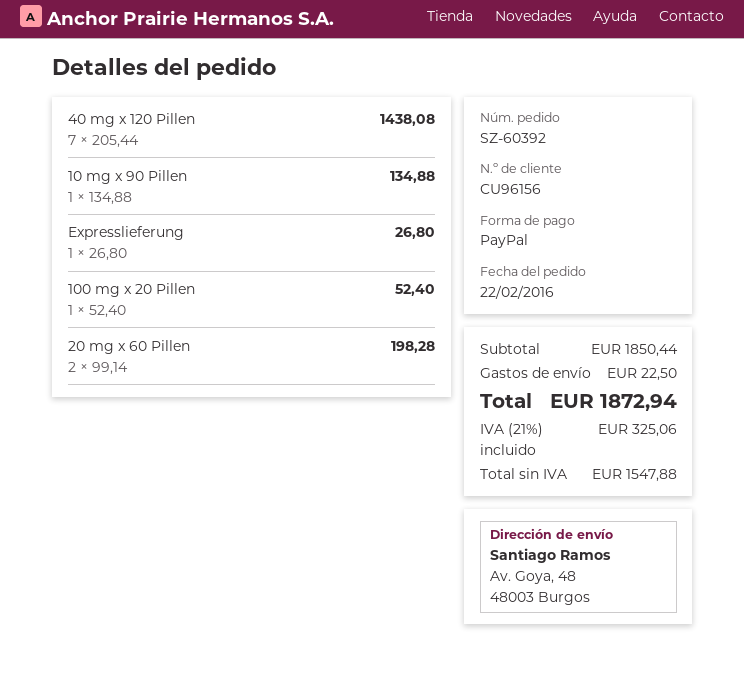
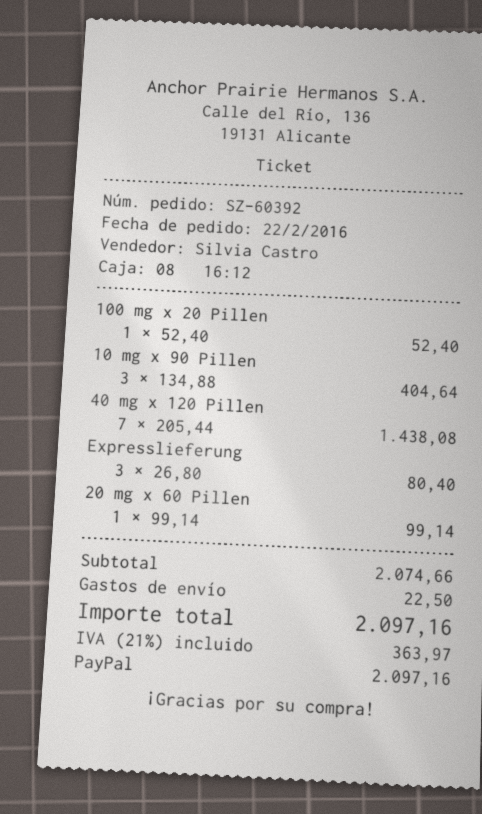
10 mg x 90 Pillen: 1 x 134.88 = 134.88 -> 3 x 134.88 = 404.64
Expresslieferung: 1 x 26.80 = 26.80 -> 3 x 26.80 = 80.40
20 mg x 60 Pillen: 2 x 99.14 = 198.28 -> 1 x 99.14 = 99.14
subtotal: 1850.44 -> 2074.66
tax: 21% = 325.06 -> 21% = 363.97
total: 1872.94 -> 2097.16

